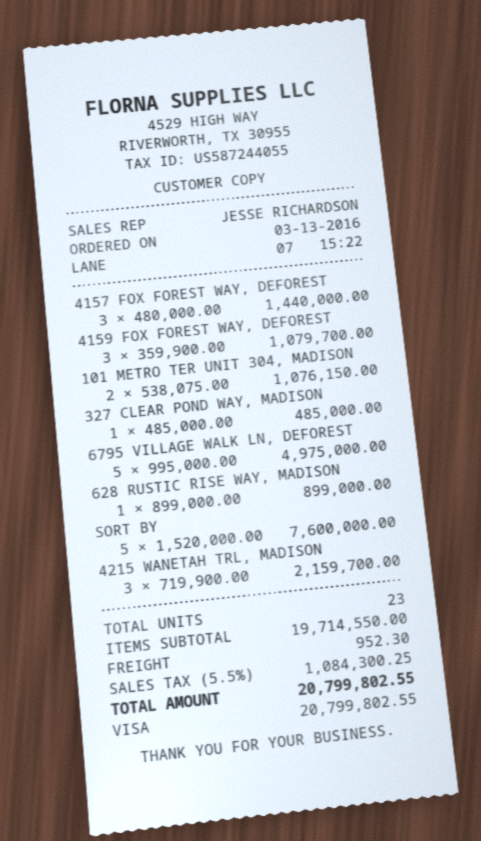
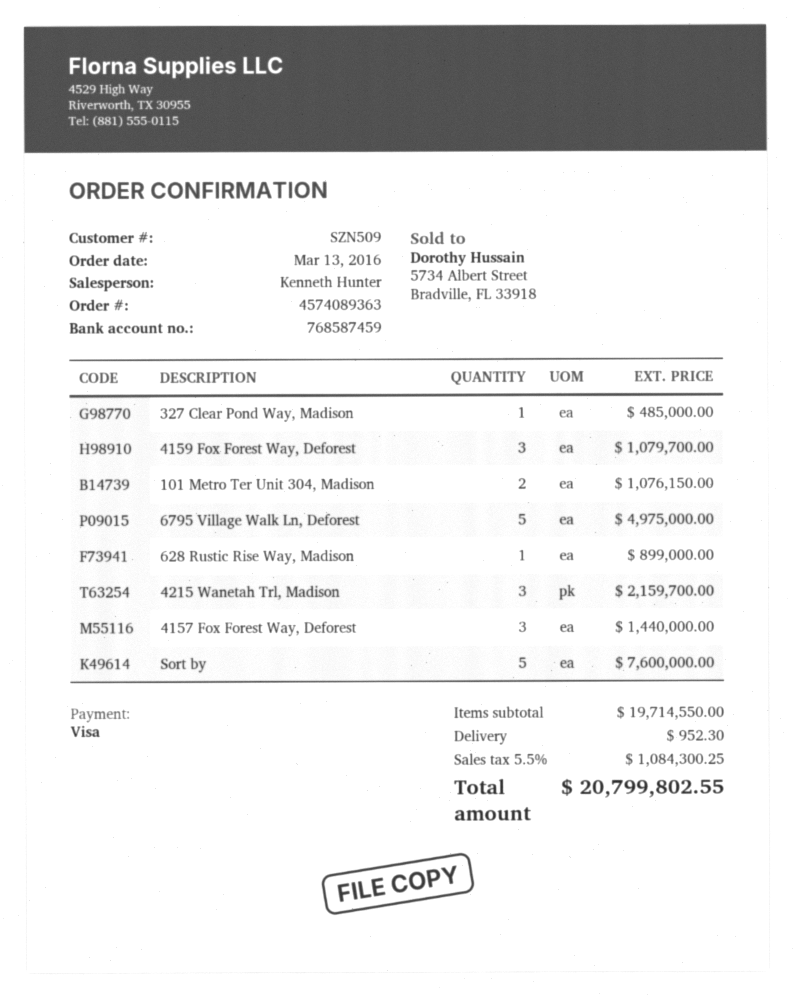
sales rep: JESSE RICHARDSON -> Kenneth Hunter

